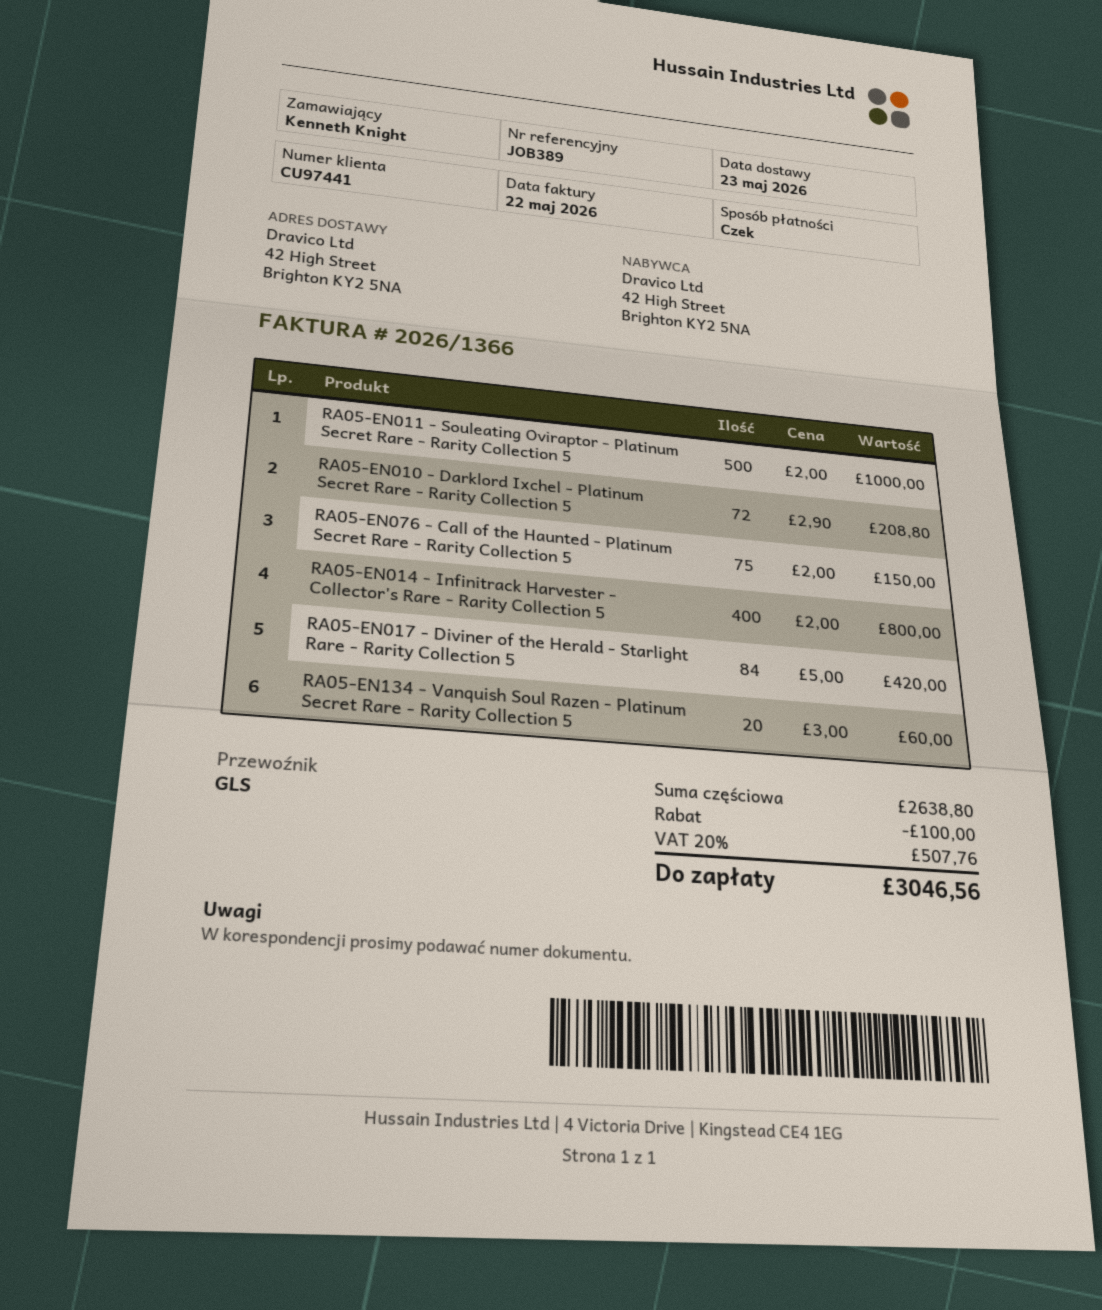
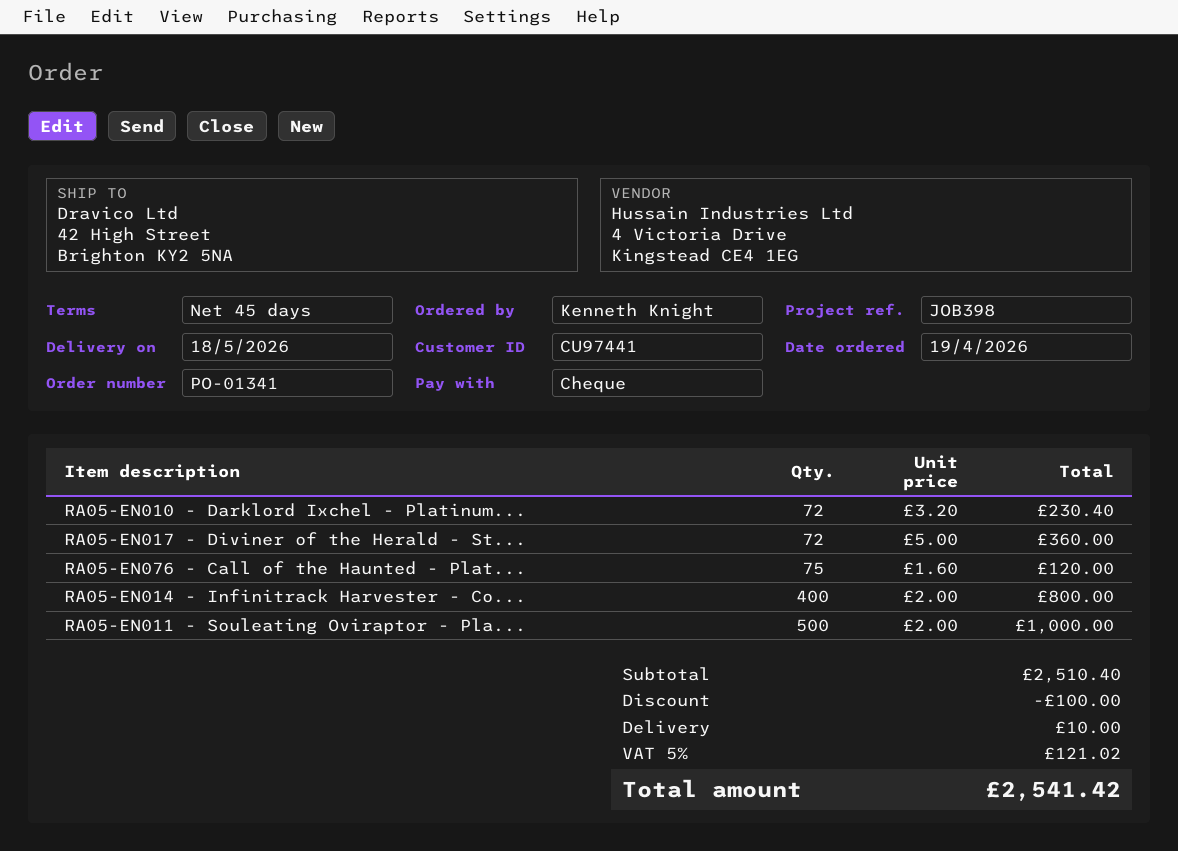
delivery date: 2026-05-23 -> 2026-05-18
reference: JOB389 -> JOB398
RA05-EN010 - Darklord Ixchel - Platinum Secret Rare - Rarity Collection 5: 72 x 2.90 = 208.80 -> 72 x 3.20 = 230.40
RA05-EN076 - Call of the Haunted - Platinum Secret Rare - Rarity Collection 5: 75 x 2.00 = 150.00 -> 75 x 1.60 = 120.00
RA05-EN017 - Diviner of the Herald - Starlight Rare - Rarity Collection 5: 84 x 5.00 = 420.00 -> 72 x 5.00 = 360.00
RA05-EN134 - Vanquish Soul Razen - Platinum Secret Rare - Rarity Collection 5: 20 x 3.00 = 60.00 -> none
subtotal: 2638.80 -> 2510.40
shipping: none -> 10.00
tax: 20% = 507.76 -> 5% = 121.02
total: 3046.56 -> 2541.42

